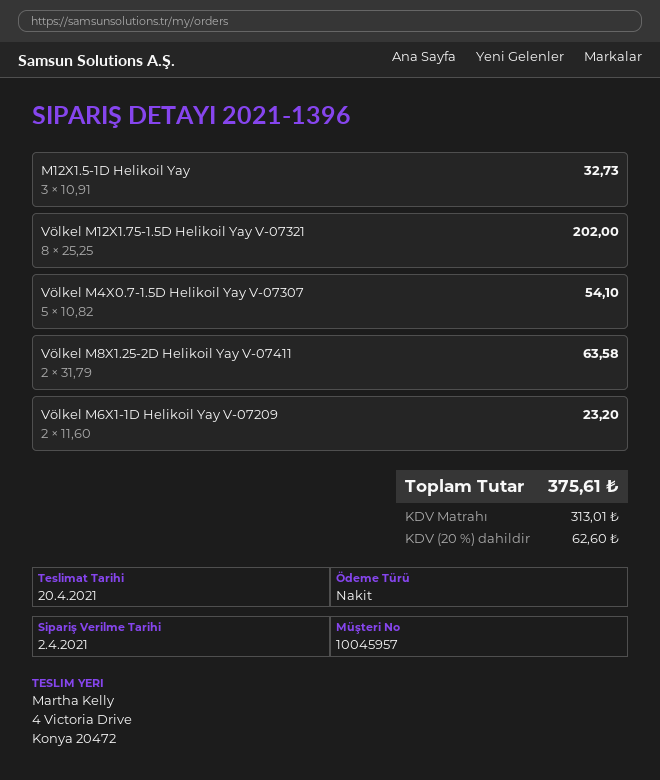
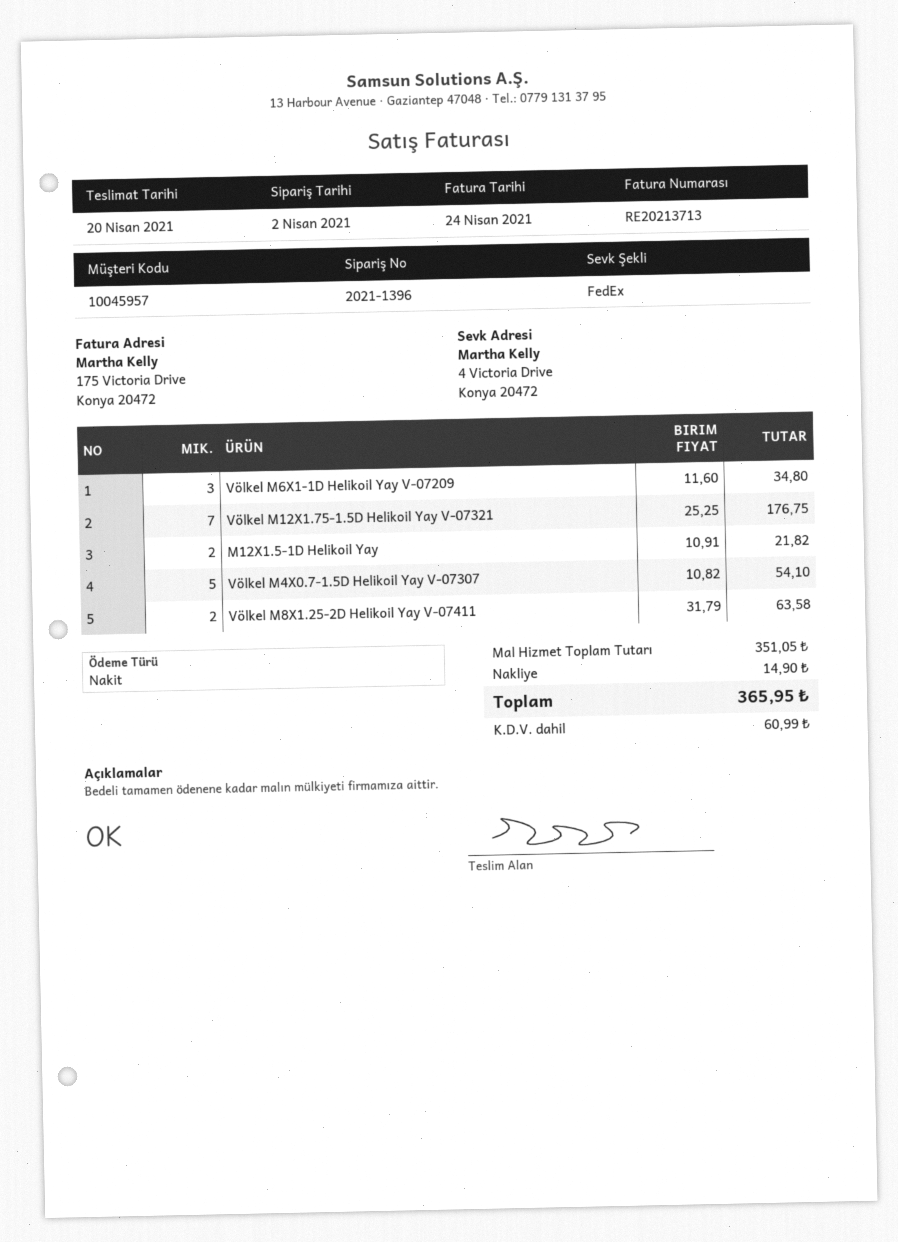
M12X1.5-1D Helikoil Yay: 3 x 10.91 = 32.73 -> 2 x 10.91 = 21.82
Völkel M12X1.75-1.5D Helikoil Yay V-07321: 8 x 25.25 = 202.00 -> 7 x 25.25 = 176.75
Völkel M6X1-1D Helikoil Yay V-07209: 2 x 11.60 = 23.20 -> 3 x 11.60 = 34.80
shipping: none -> 14.90
tax: 62.60 -> 60.99
total: 375.61 -> 365.95

